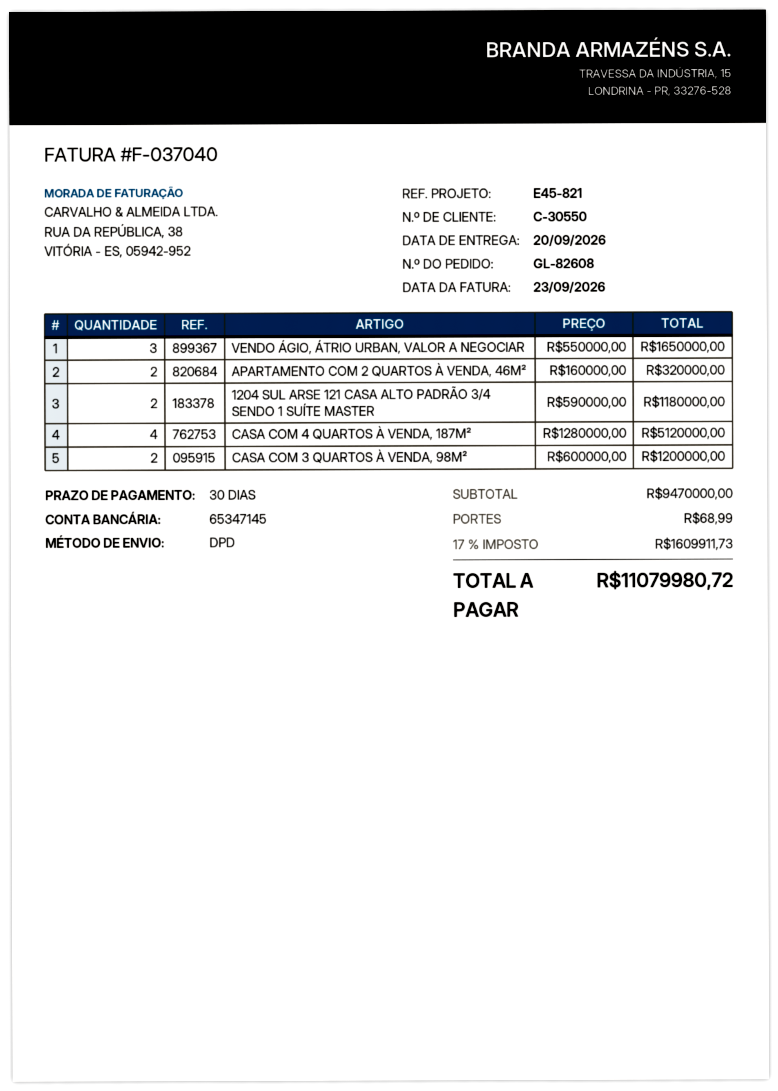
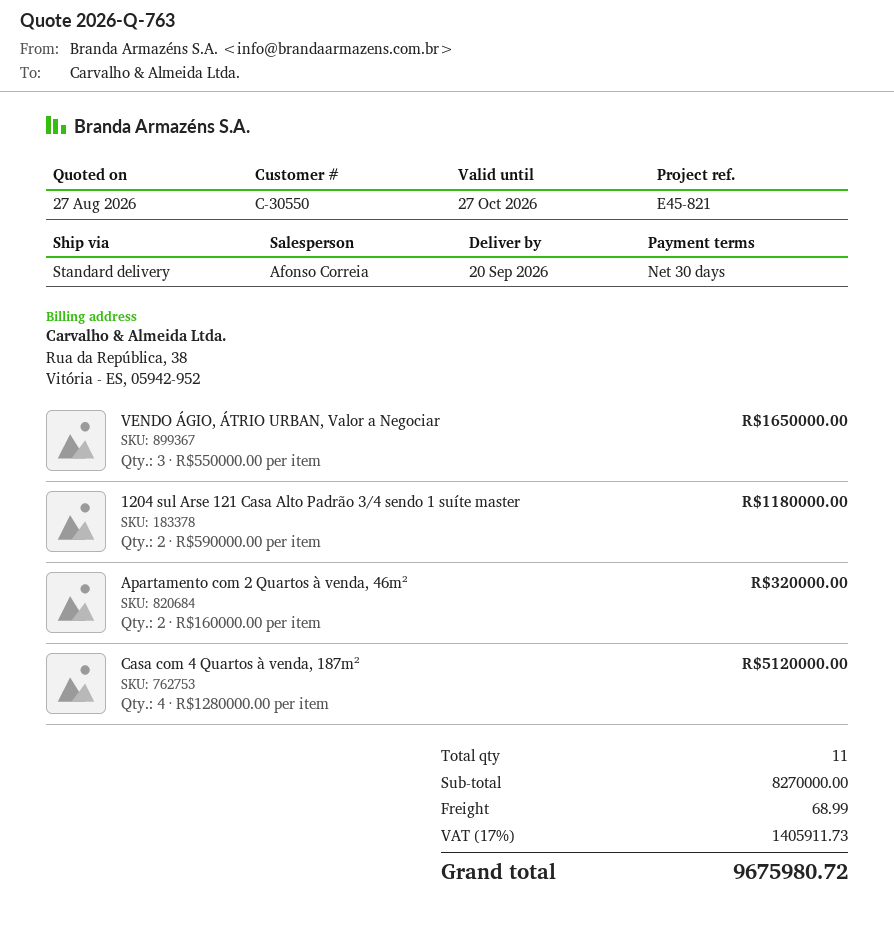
shipping method: DPD -> standard
CASA COM 3 QUARTOS À VENDA, 98M²: 2 x 600000.00 = 1200000.00 -> none
subtotal: 9470000.00 -> 8270000.00
tax: 17% = 1609911.73 -> 17% = 1405911.73
total: 11079980.72 -> 9675980.72

